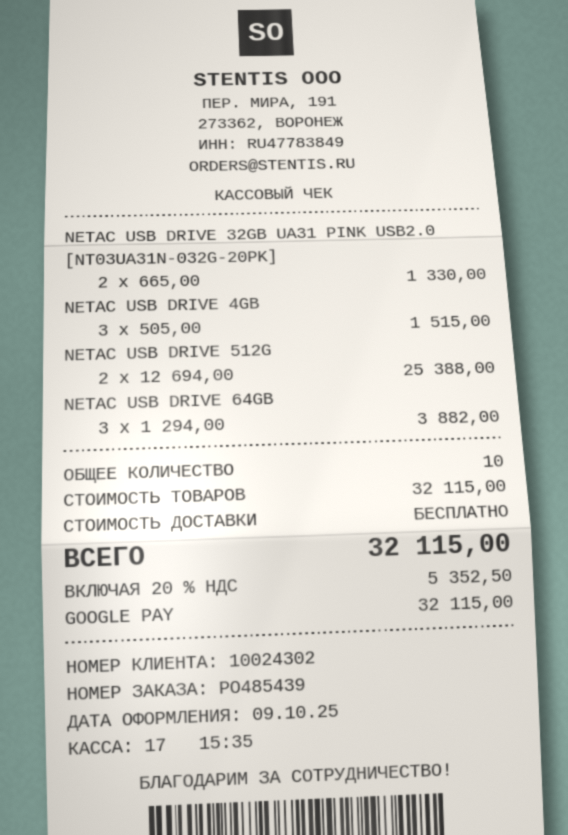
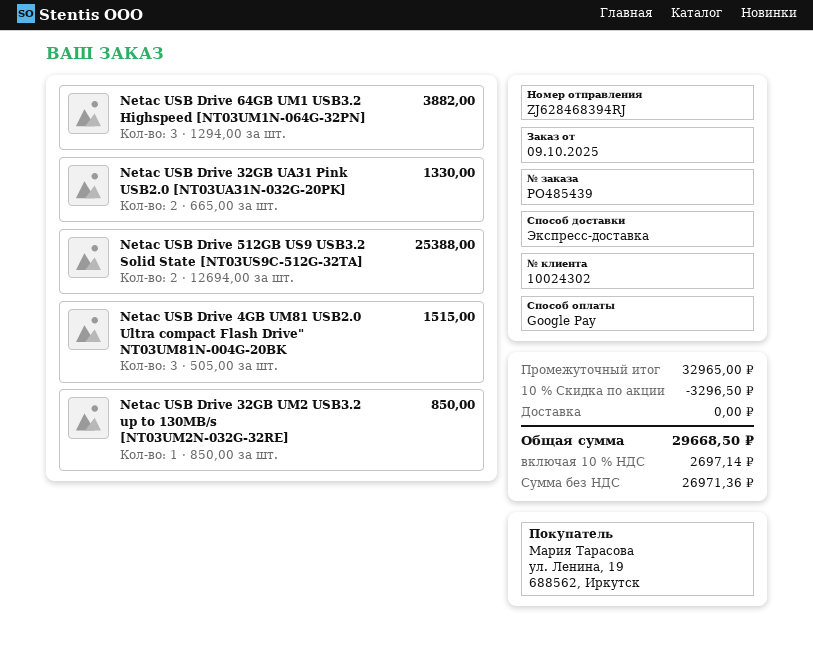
Netac USB Drive 32GB UM2 USB3.2 up to 130MB/s [NT03UM2N-032G-32RE]: none -> 1 x 850.00 = 850.00
subtotal: 32115.00 -> 32965.00
discount: none -> 10% = 3296.50
tax: 20% = 5352.50 -> 10% = 2697.14
total: 32115.00 -> 29668.50

